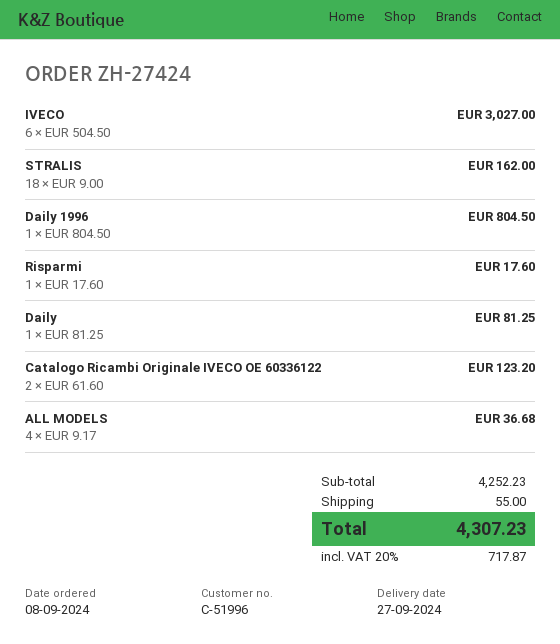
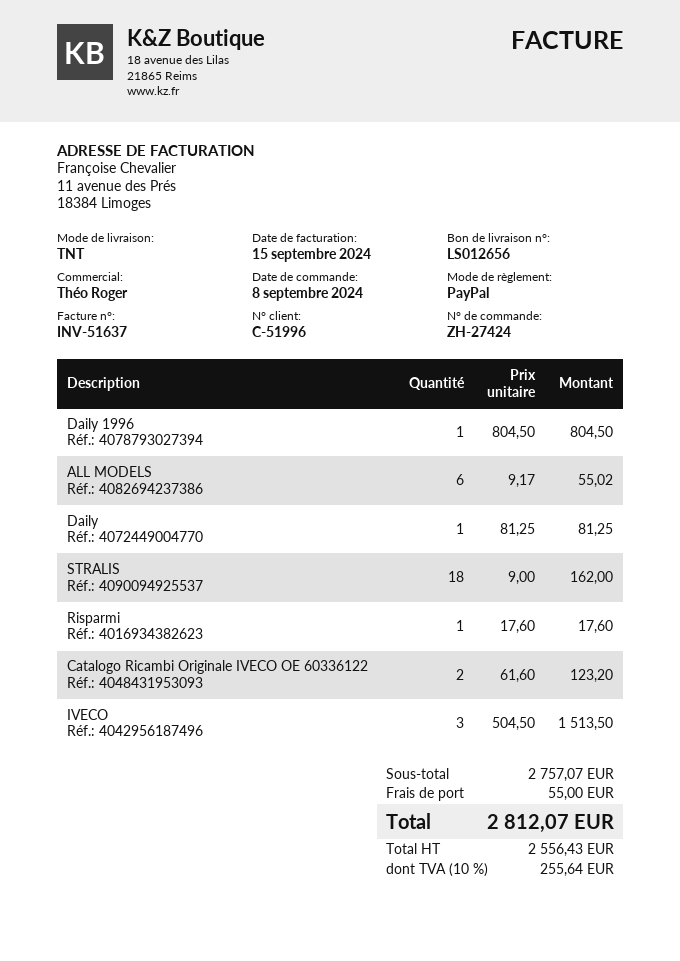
IVECO: 6 x 504.50 = 3027.00 -> 3 x 504.50 = 1513.50
ALL MODELS: 4 x 9.17 = 36.68 -> 6 x 9.17 = 55.02
subtotal: 4252.23 -> 2757.07
tax: 20% = 717.87 -> 10% = 255.64
total: 4307.23 -> 2812.07

